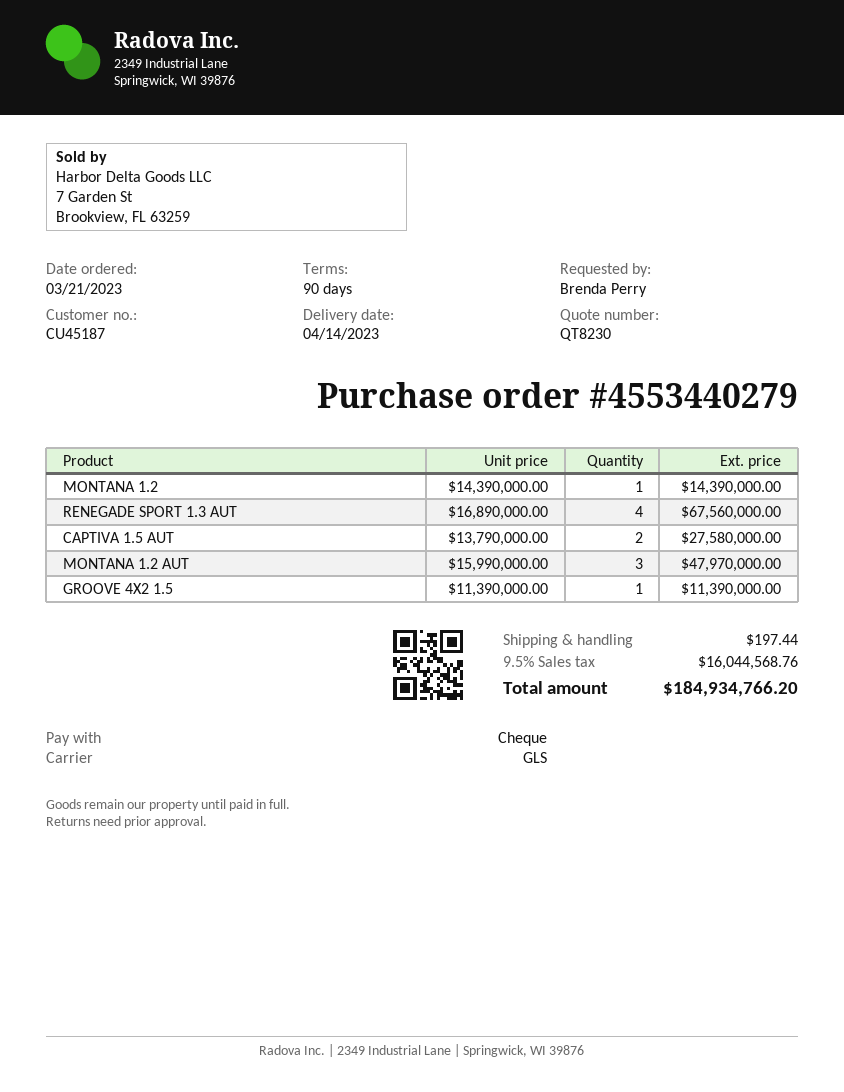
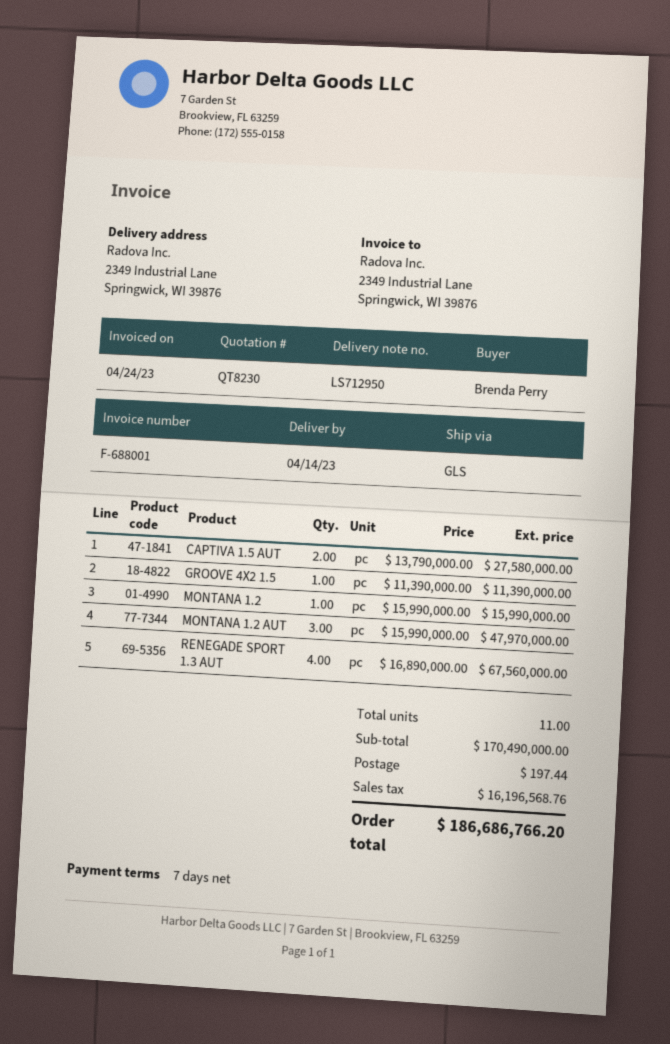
payment terms: 90 days -> 7 days
MONTANA 1.2: 1 x 14390000.00 = 14390000.00 -> 1 x 15990000.00 = 15990000.00
tax: 16044568.76 -> 16196568.76
total: 184934766.20 -> 186686766.20

